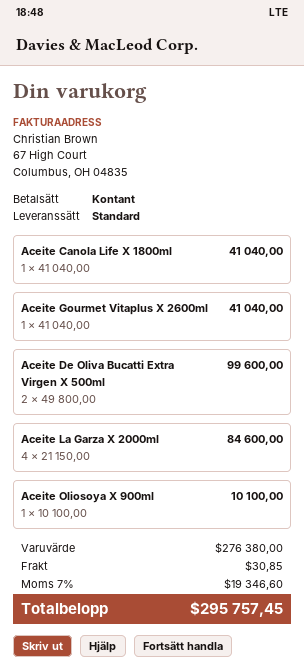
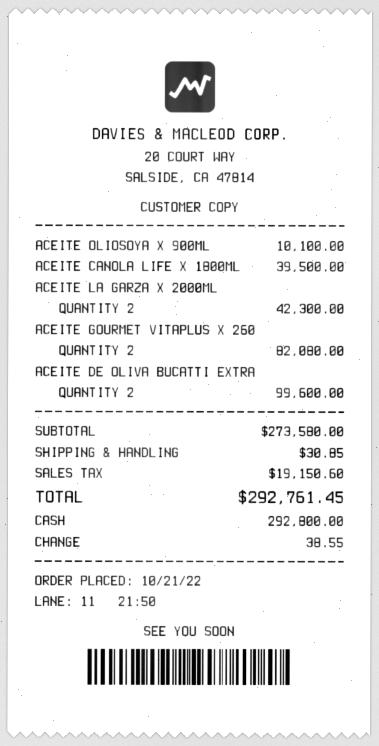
Aceite Canola Life X 1800ml: 1 for 41040.00 -> 1 for 39500.00
Aceite Gourmet Vitaplus X 2600ml: 1 for 41040.00 -> 2 for 82080.00
Aceite La Garza X 2000ml: 4 for 84600.00 -> 2 for 42300.00
subtotal: 276380.00 -> 273580.00
tax: 19346.60 -> 19150.60
total: 295757.45 -> 292761.45

